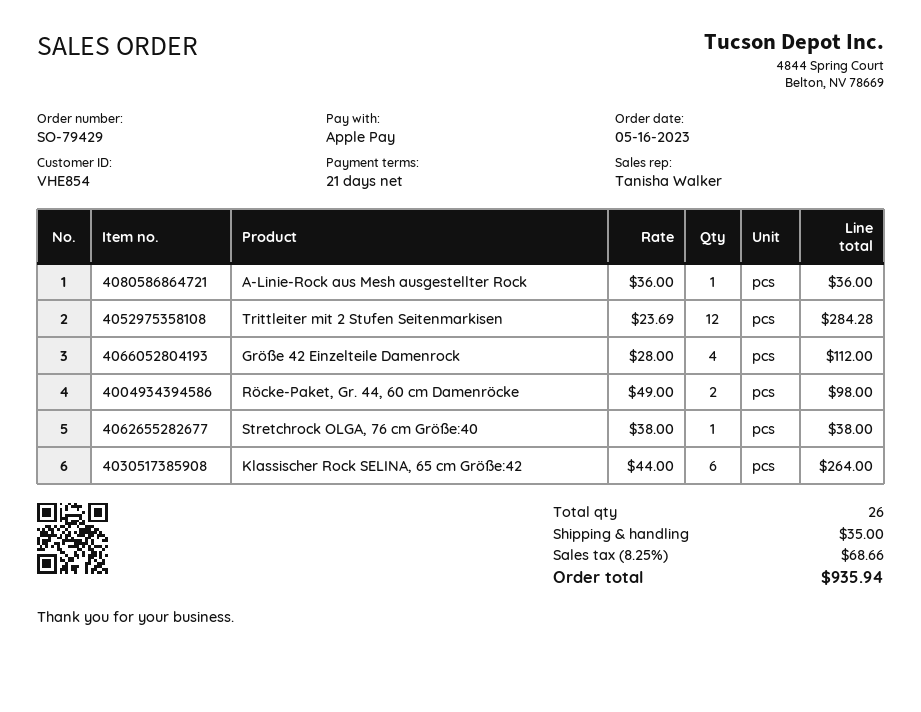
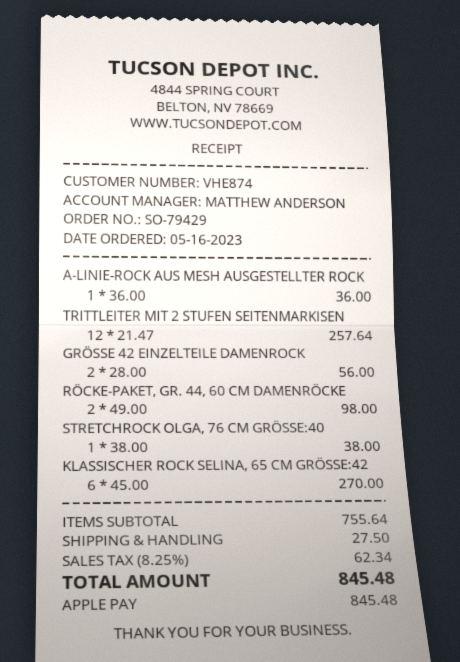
customer number: VHE854 -> VHE874
sales rep: Tanisha Walker -> MATTHEW ANDERSON
Trittleiter mit 2 Stufen Seitenmarkisen: 12 x 23.69 = 284.28 -> 12 x 21.47 = 257.64
Größe 42 Einzelteile Damenrock: 4 x 28.00 = 112.00 -> 2 x 28.00 = 56.00
Klassischer Rock SELINA, 65 cm Größe:42: 6 x 44.00 = 264.00 -> 6 x 45.00 = 270.00
shipping: 35.00 -> 27.50
tax: 8.25% = 68.66 -> 8.25% = 62.34
total: 935.94 -> 845.48

